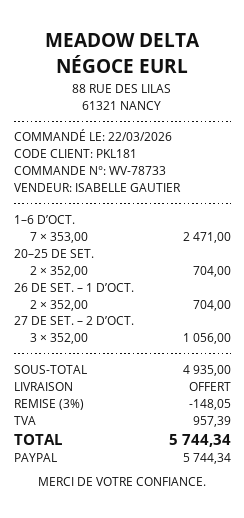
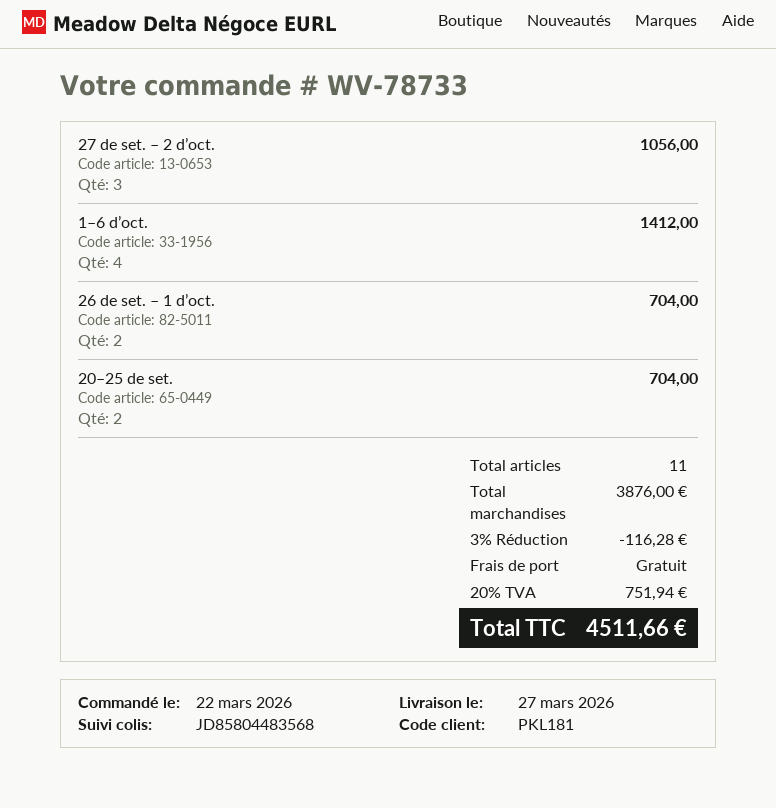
1–6 D’OCT.: 7 for 2471.00 -> 4 for 1412.00
subtotal: 4935.00 -> 3876.00
discount: 3% = 148.05 -> 3% = 116.28
tax: 957.39 -> 751.94
total: 5744.34 -> 4511.66

